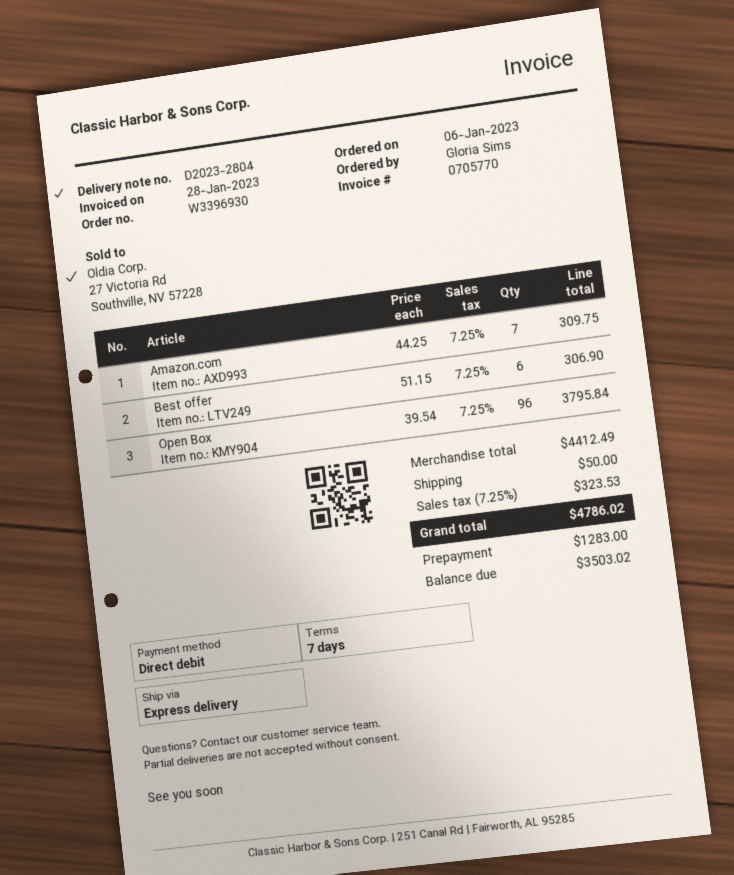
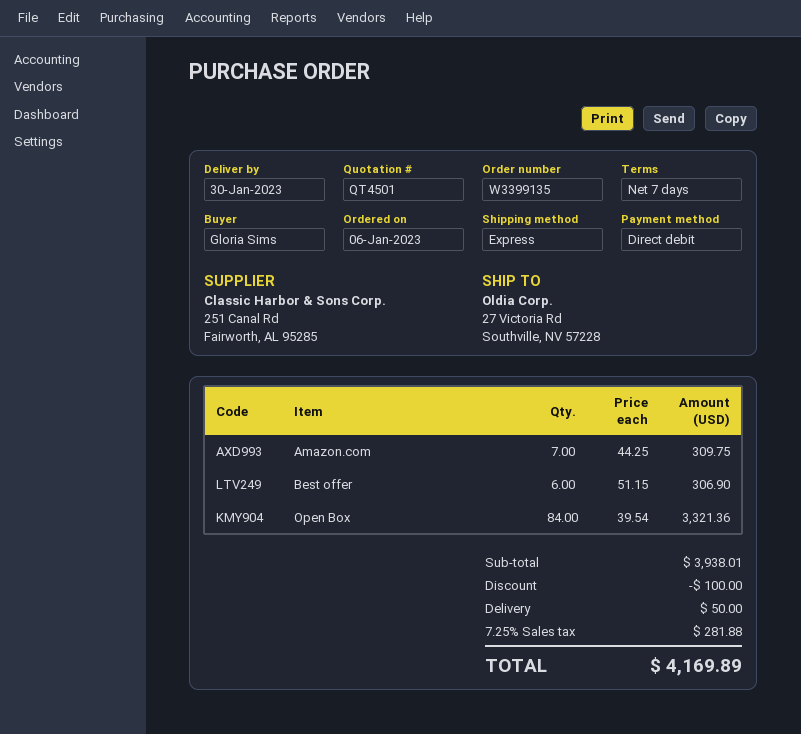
order number: W3396930 -> W3399135
Open Box: 96 x 39.54 = 3795.84 -> 84 x 39.54 = 3321.36
subtotal: 4412.49 -> 3938.01
discount: none -> 100.00
tax: 7.25% = 323.53 -> 7.25% = 281.88
total: 4786.02 -> 4169.89

